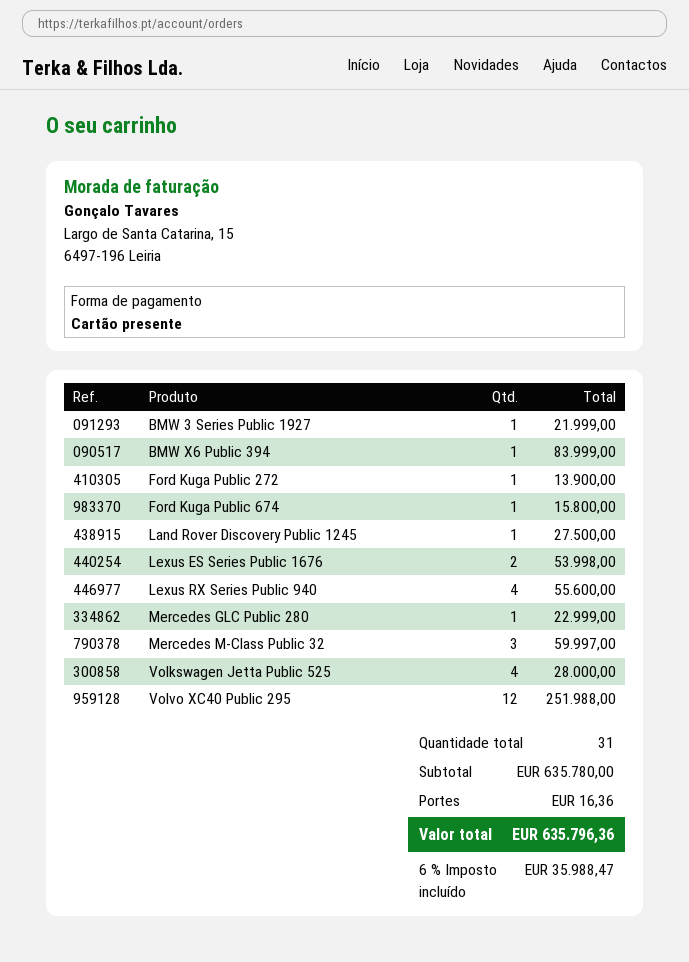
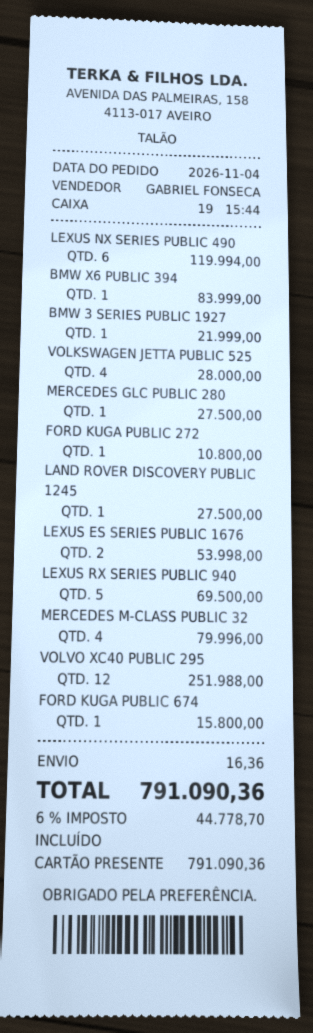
Ford Kuga Public 272: 1 for 13900.00 -> 1 for 10800.00
Lexus RX Series Public 940: 4 for 55600.00 -> 5 for 69500.00
Mercedes GLC Public 280: 1 for 22999.00 -> 1 for 27500.00
Mercedes M-Class Public 32: 3 for 59997.00 -> 4 for 79996.00
LEXUS NX SERIES PUBLIC 490: none -> 6 for 119994.00
tax: 6% = 35988.47 -> 6% = 44778.70
total: 635796.36 -> 791090.36

